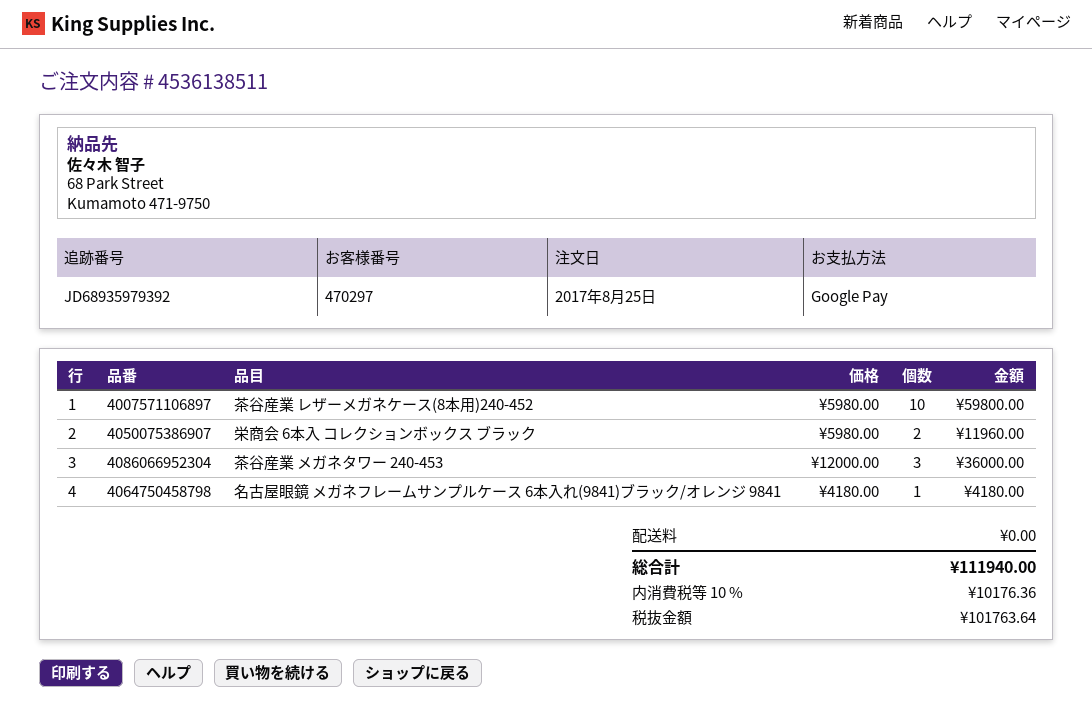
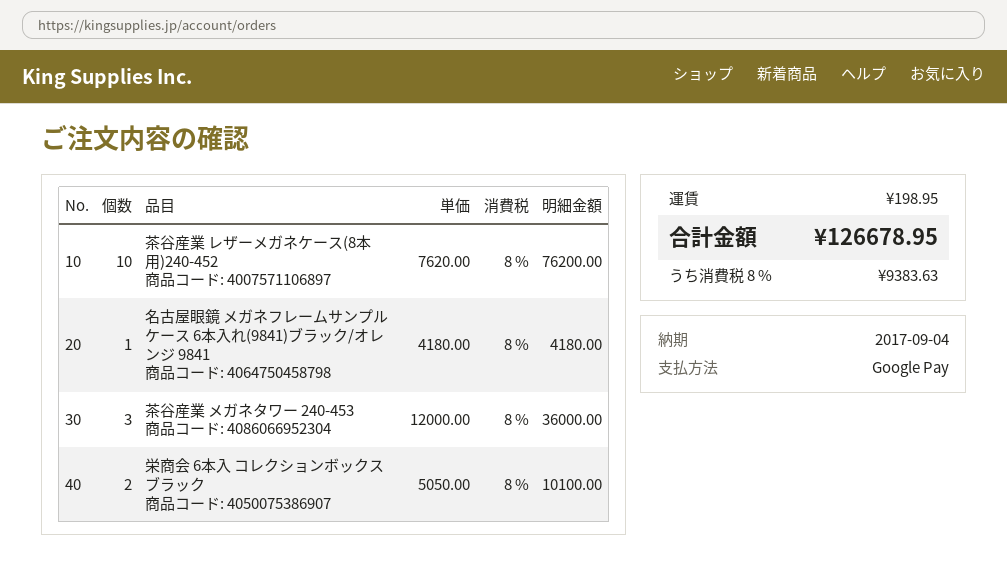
茶谷産業 レザーメガネケース(8本用)240-452: 10 x 5980.00 = 59800.00 -> 10 x 7620.00 = 76200.00
栄商会 6本入 コレクションボックス ブラック: 2 x 5980.00 = 11960.00 -> 2 x 5050.00 = 10100.00
shipping: 0.00 -> 198.95
tax: 10% = 10176.36 -> 8% = 9383.63
total: 111940.00 -> 126678.95

